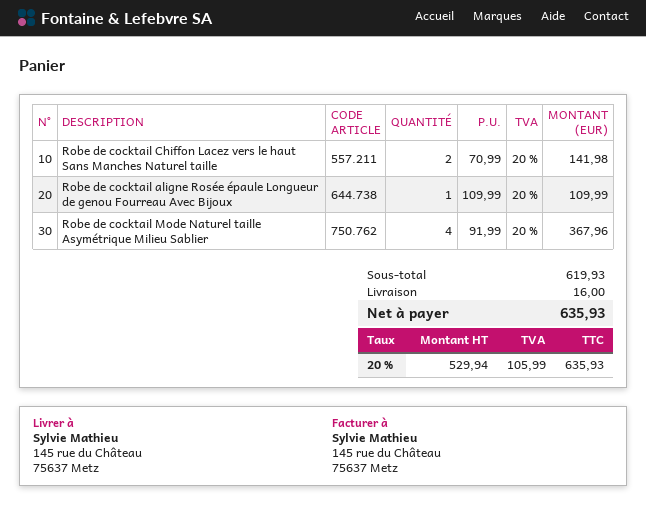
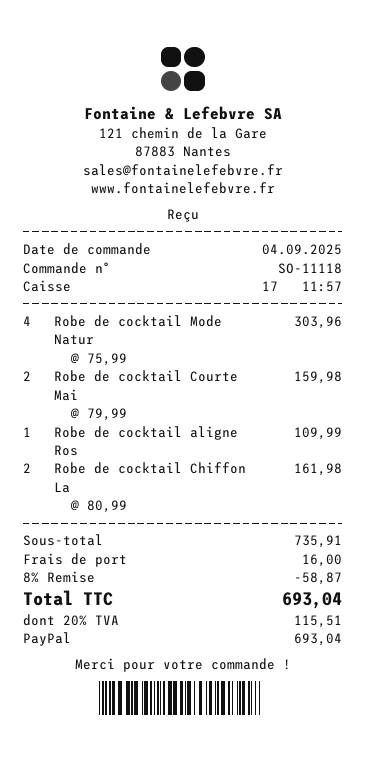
Robe de cocktail Chiffon Lacez vers le haut Sans Manches Naturel taille: 2 x 70.99 = 141.98 -> 2 x 80.99 = 161.98
Robe de cocktail Mode Naturel taille Asymétrique Milieu Sablier: 4 x 91.99 = 367.96 -> 4 x 75.99 = 303.96
Robe de cocktail Courte Mai: none -> 2 x 79.99 = 159.98
subtotal: 619.93 -> 735.91
discount: none -> 8% = 58.87
tax: 20% = 105.99 -> 20% = 115.51
total: 635.93 -> 693.04

